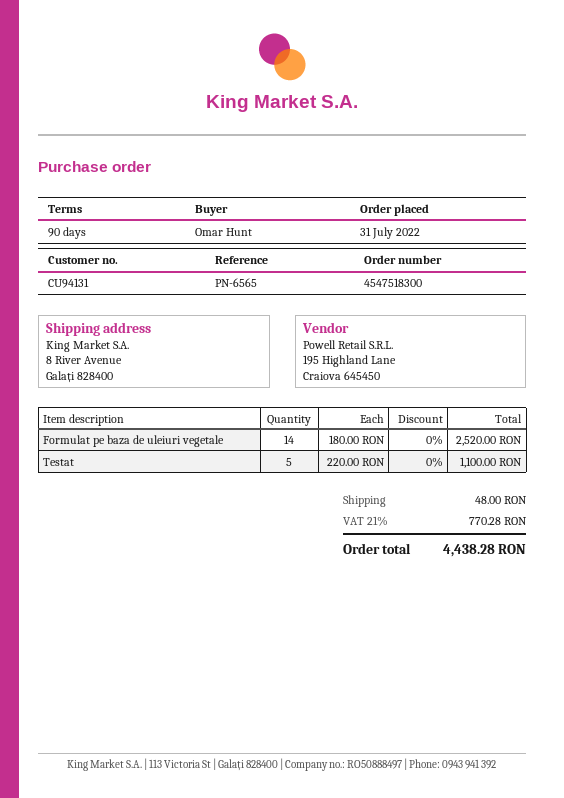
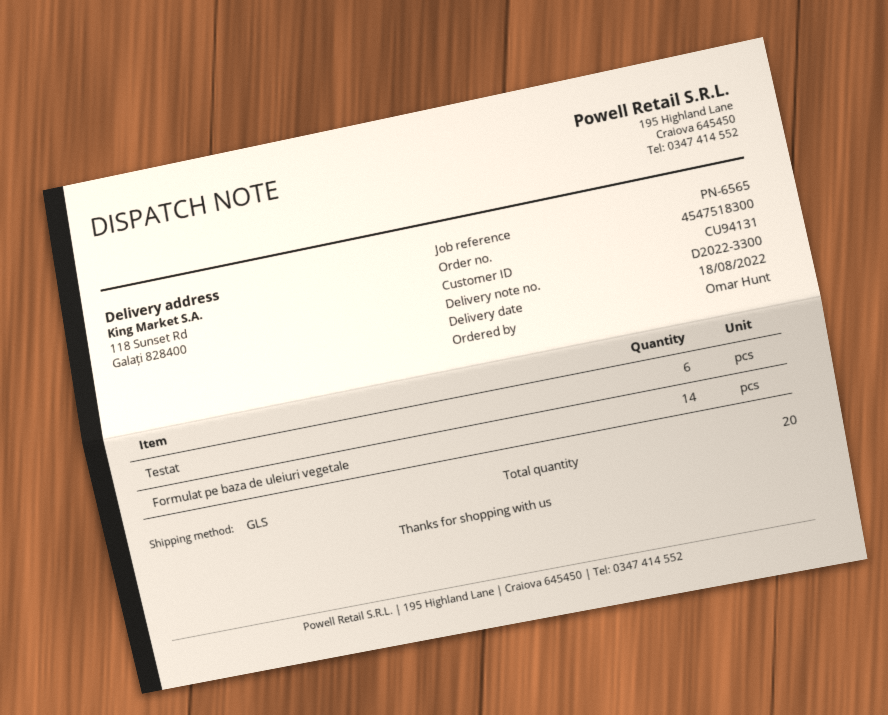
ship to: 8 River Avenue, Galați 828400 -> 118 Sunset Rd, Galați 828400
Testat: 5 -> 6

